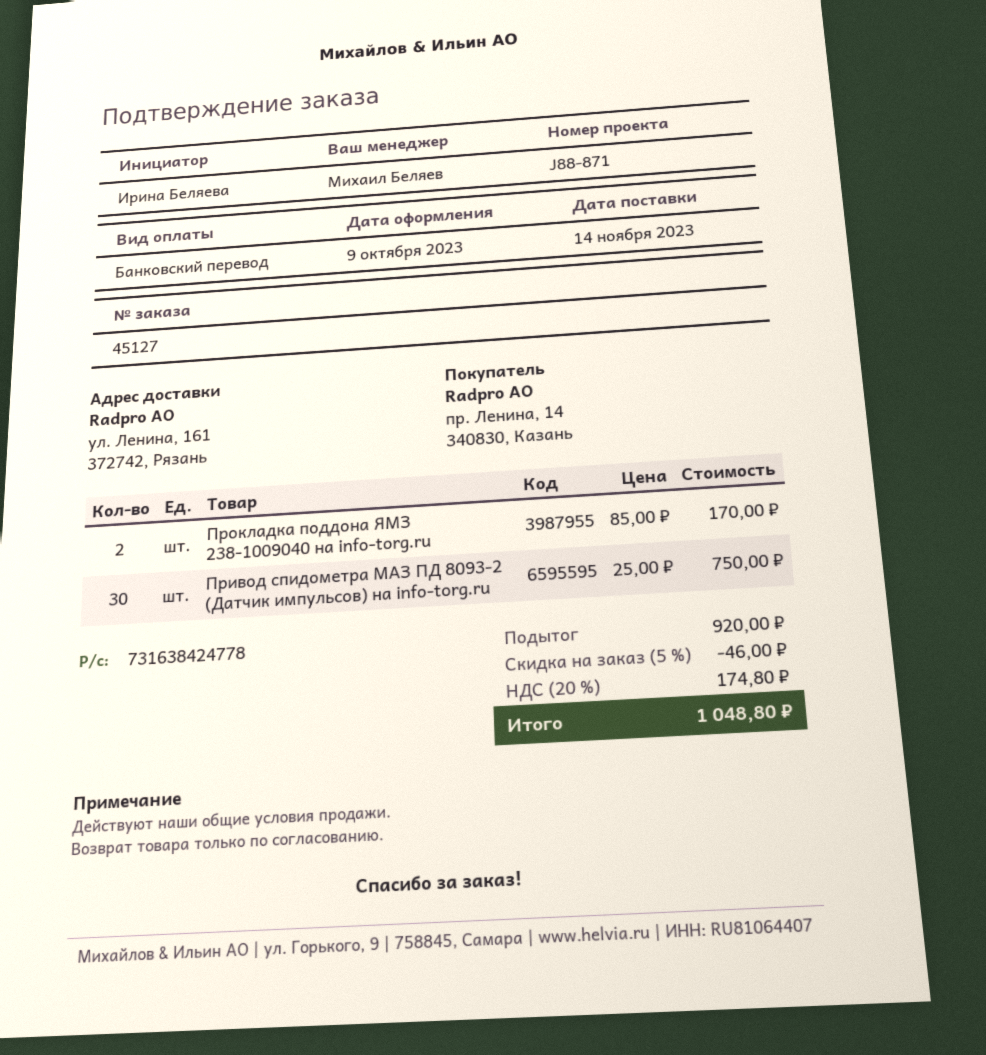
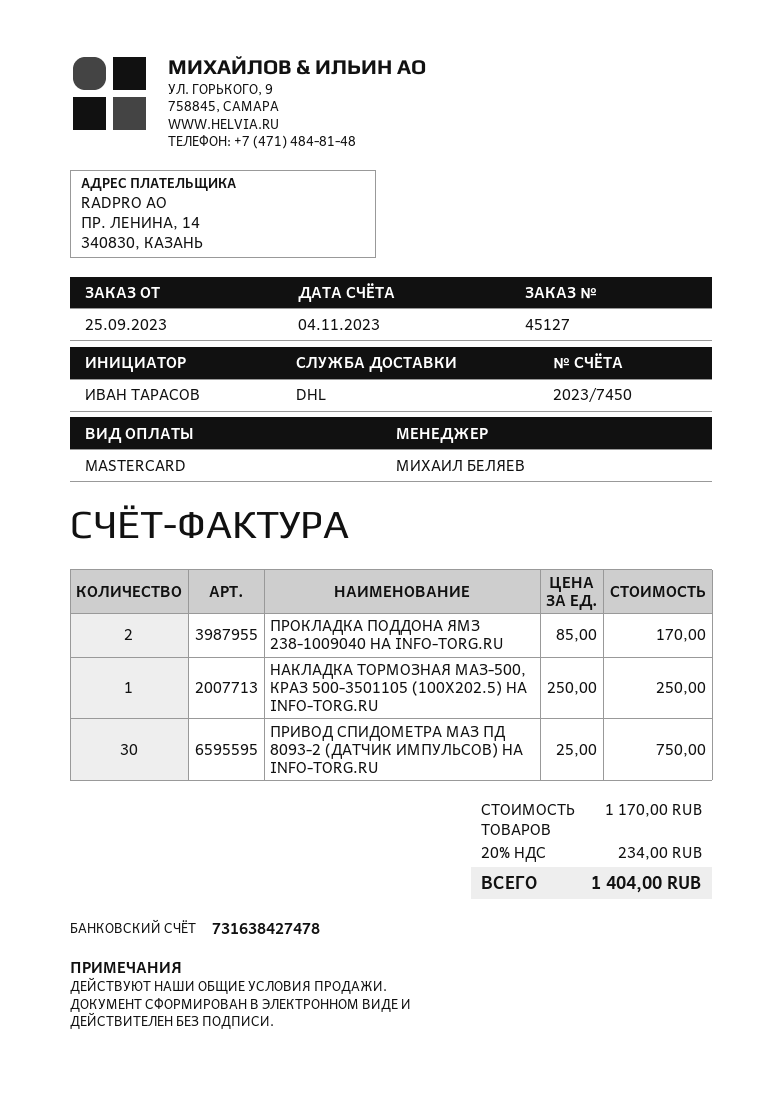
order date: 2023-10-09 -> 2023-09-25
ordered by: Ирина Беляева -> ИВАН ТАРАСОВ
payment method: bank transfer -> Mastercard
bank account: 731638424778 -> 731638427478
НАКЛАДКА ТОРМОЗНАЯ МАЗ-500, КРАЗ 500-3501105 (100Х202.5) НА INFO-TORG.RU: none -> 1 x 250.00 = 250.00
subtotal: 920.00 -> 1170.00
discount: 5% = 46.00 -> none
tax: 20% = 174.80 -> 20% = 234.00
total: 1048.80 -> 1404.00

